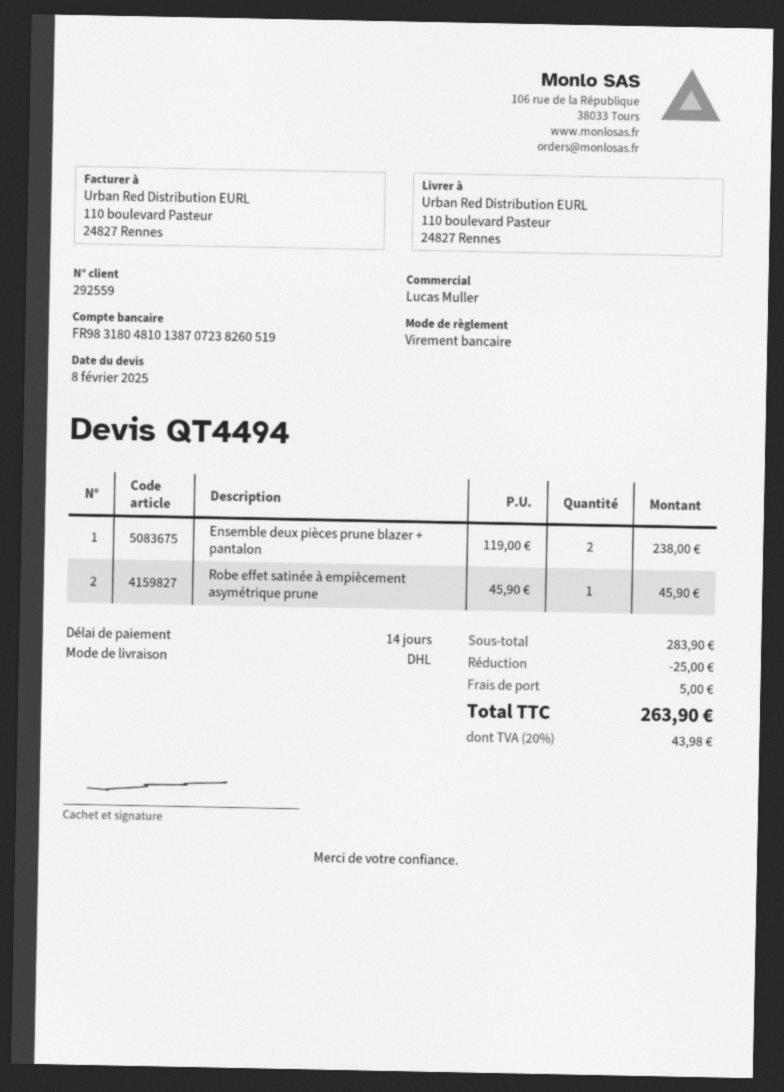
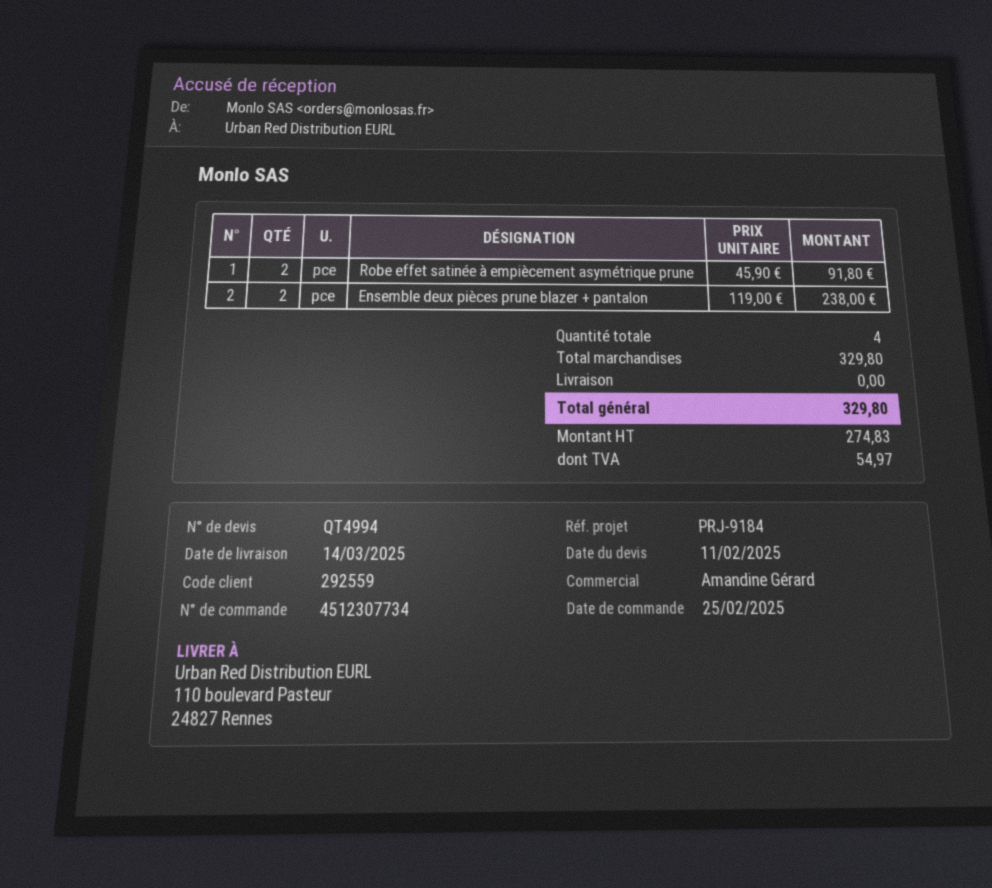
quote number: QT4494 -> QT4994
quote date: 2025-02-08 -> 2025-02-11
sales rep: Lucas Muller -> Amandine Gérard
Robe effet satinée à empiècement asymétrique prune: 1 x 45.90 = 45.90 -> 2 x 45.90 = 91.80
subtotal: 283.90 -> 329.80
discount: 25.00 -> none
shipping: 5.00 -> 0.00
tax: 43.98 -> 54.97
total: 263.90 -> 329.80

